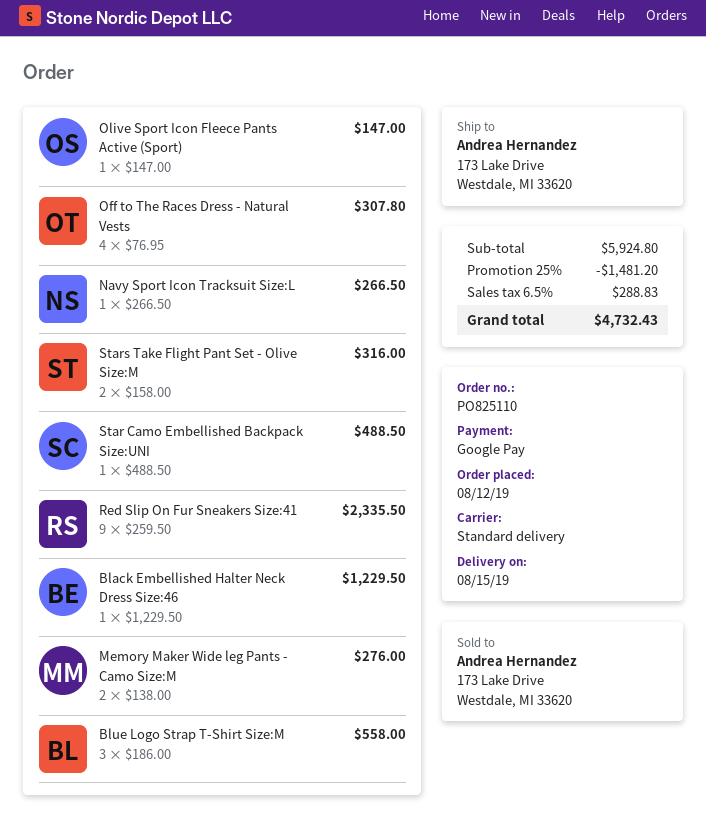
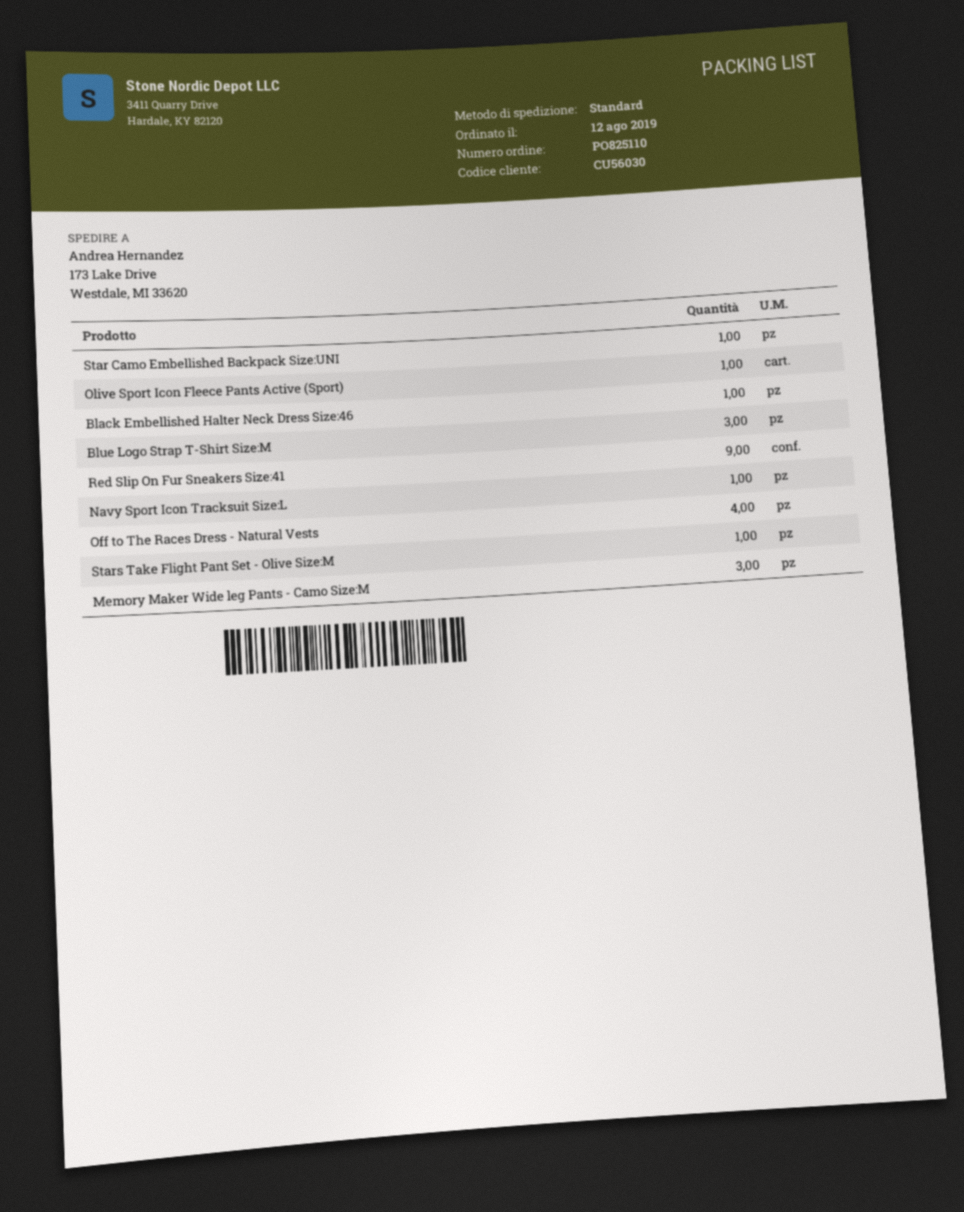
Stars Take Flight Pant Set - Olive Size:M: 2 -> 1
Memory Maker Wide leg Pants - Camo Size:M: 2 -> 3

